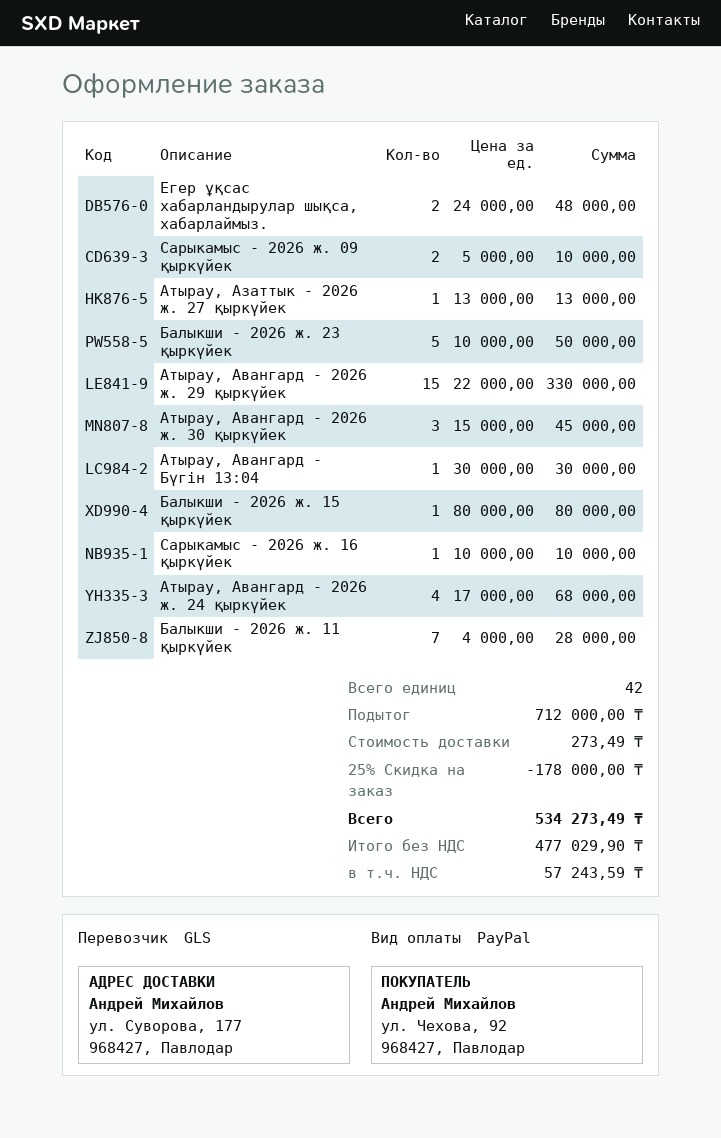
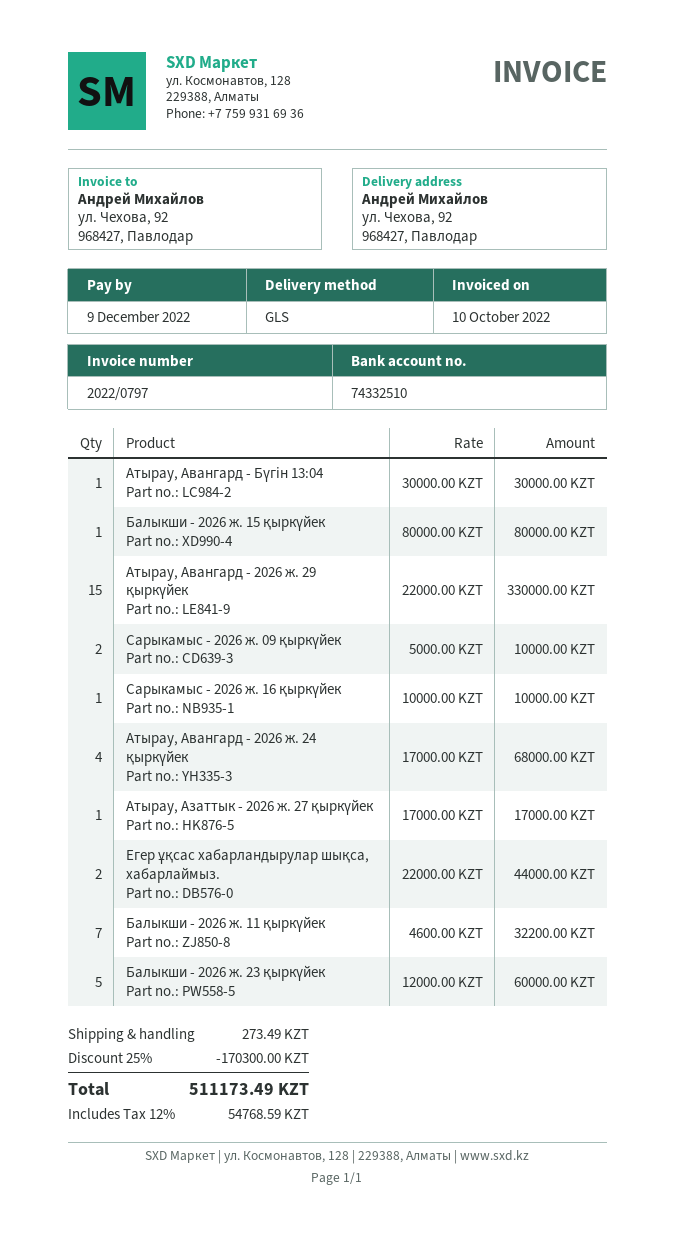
ship to: ул. Суворова, 177, 968427, Павлодар -> ул. Чехова, 92, 968427, Павлодар
Егер ұқсас хабарландырулар шықса, хабарлаймыз.: 2 x 24000.00 = 48000.00 -> 2 x 22000.00 = 44000.00
Атырау, Азаттык - 2026 ж. 27 қыркүйек: 1 x 13000.00 = 13000.00 -> 1 x 17000.00 = 17000.00
Балыкши - 2026 ж. 23 қыркүйек: 5 x 10000.00 = 50000.00 -> 5 x 12000.00 = 60000.00
Атырау, Авангард - 2026 ж. 30 қыркүйек: 3 x 15000.00 = 45000.00 -> none
Балыкши - 2026 ж. 11 қыркүйек: 7 x 4000.00 = 28000.00 -> 7 x 4600.00 = 32200.00
discount: 25% = 178000.00 -> 25% = 170300.00
tax: 57243.59 -> 54768.59
total: 534273.49 -> 511173.49

